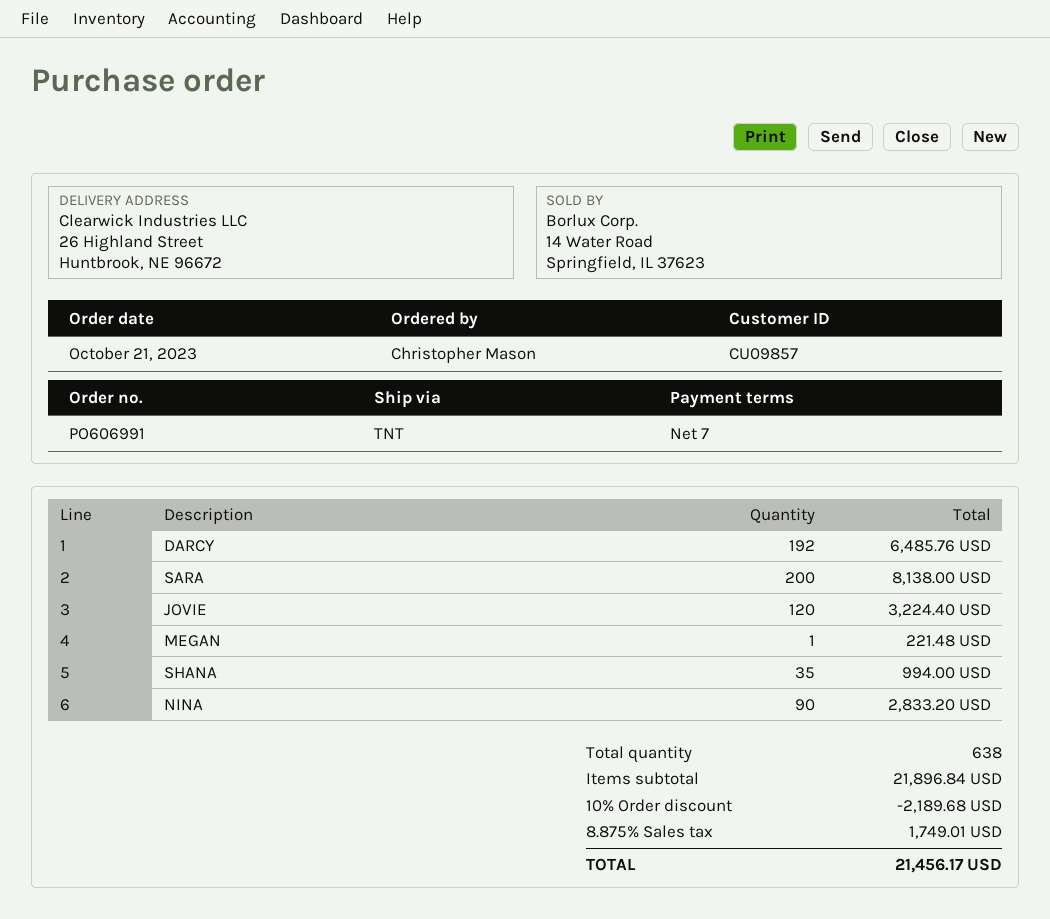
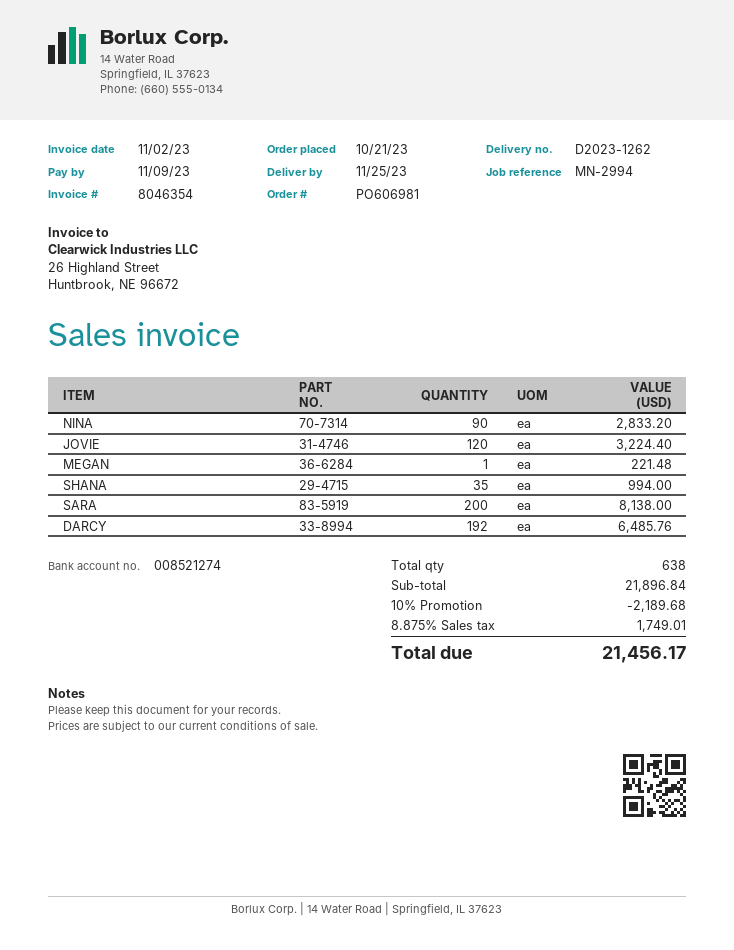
order number: PO606991 -> PO606981

